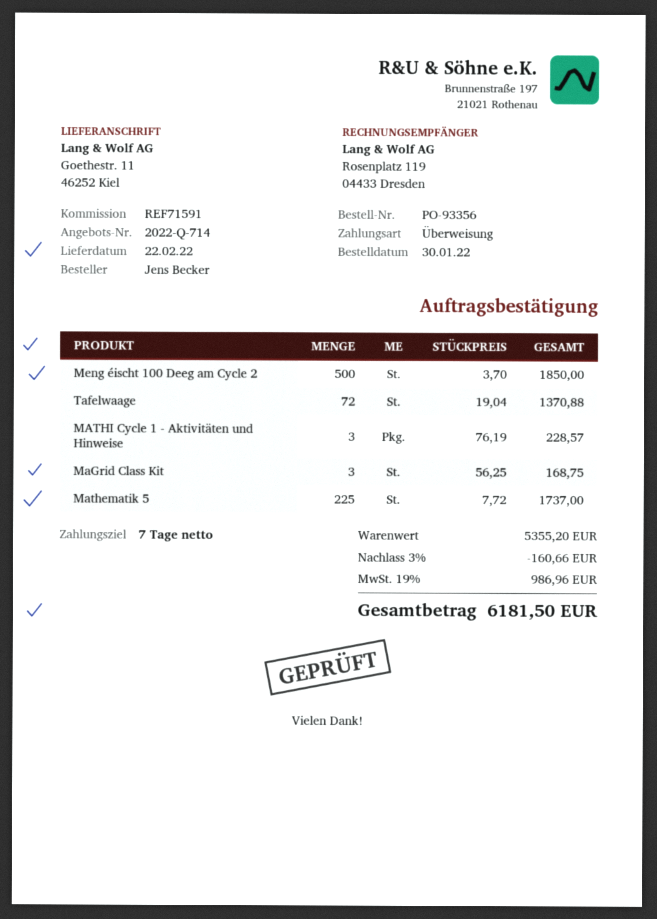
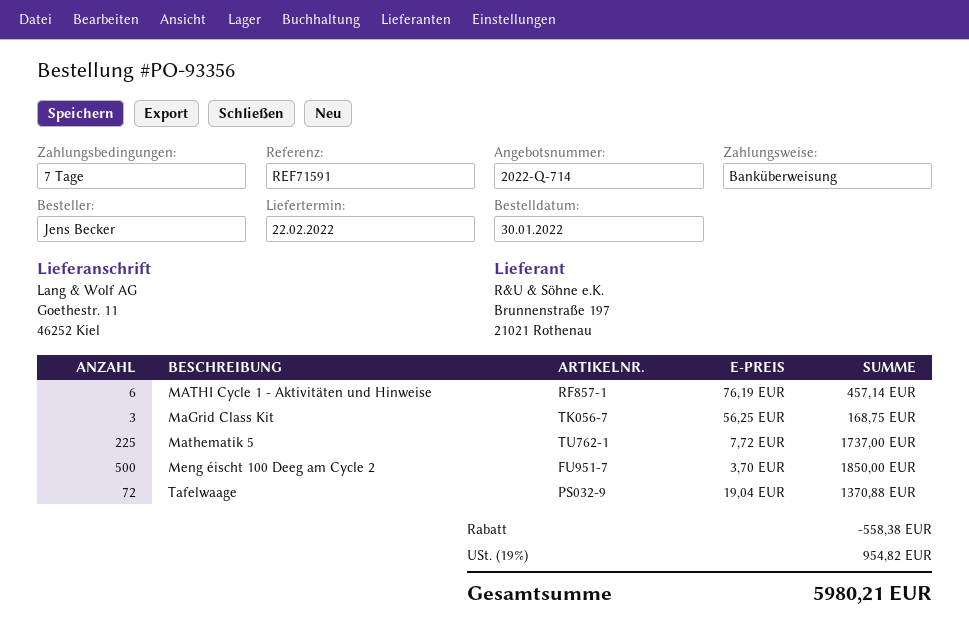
MATHI Cycle 1 - Aktivitäten und Hinweise: 3 x 76.19 = 228.57 -> 6 x 76.19 = 457.14
discount: 160.66 -> 558.38
tax: 19% = 986.96 -> 19% = 954.82
total: 6181.50 -> 5980.21

